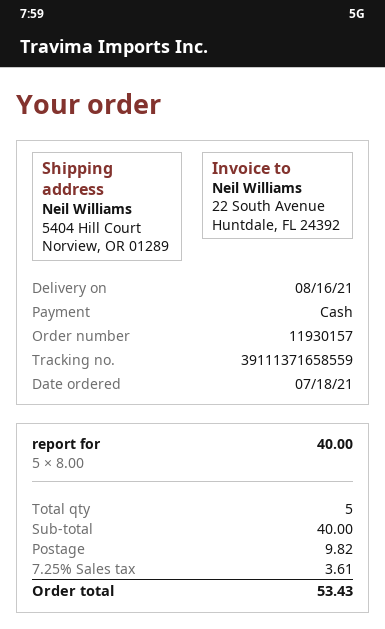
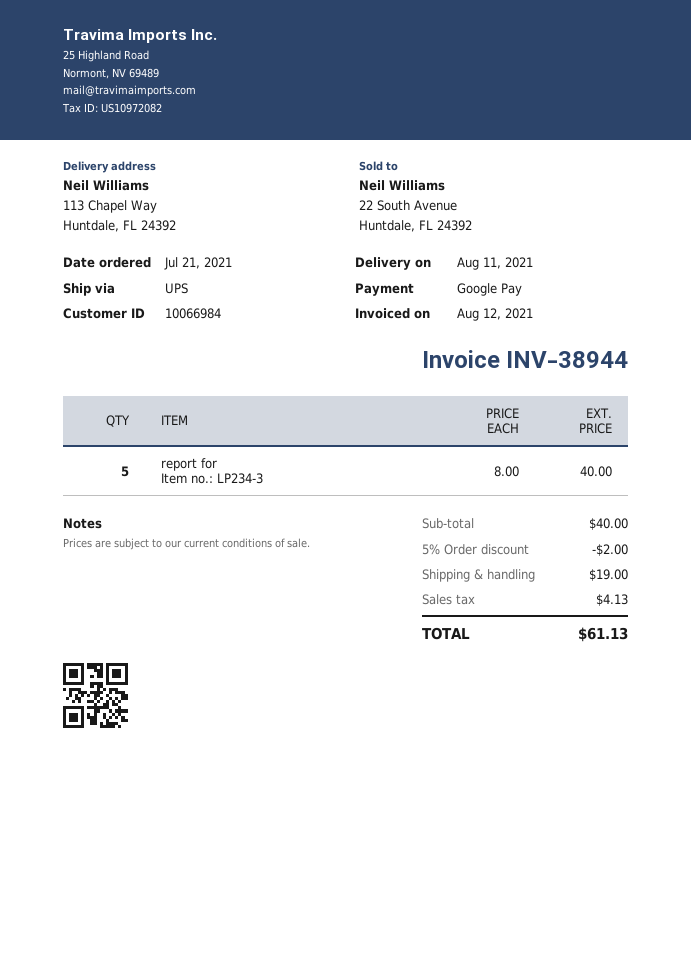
order date: 2021-07-18 -> 2021-07-21
delivery date: 2021-08-16 -> 2021-08-11
payment method: cash -> Google Pay
ship to: 5404 Hill Court, Norview, OR 01289 -> 113 Chapel Way, Huntdale, FL 24392
discount: none -> 5% = 2.00
shipping: 9.82 -> 19.00
tax: 3.61 -> 4.13
total: 53.43 -> 61.13

